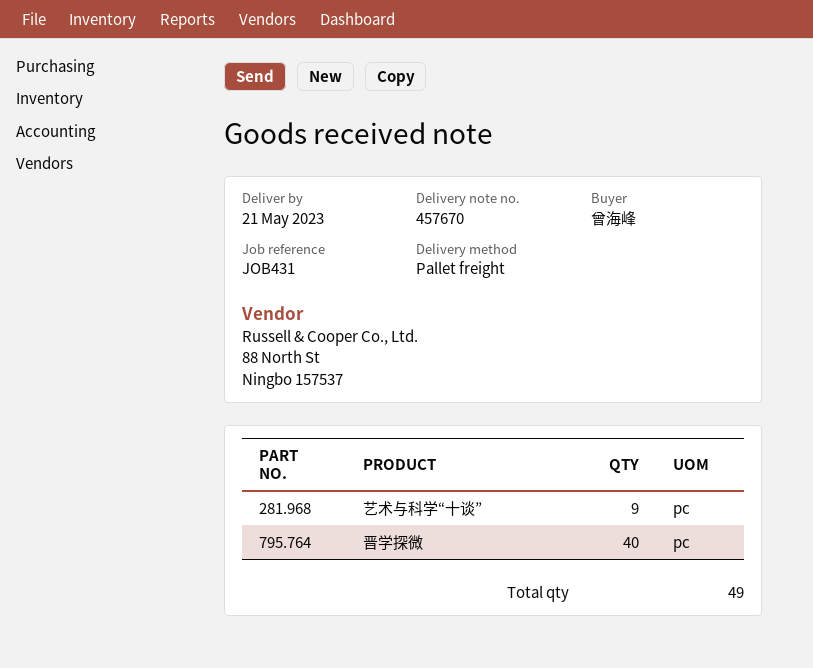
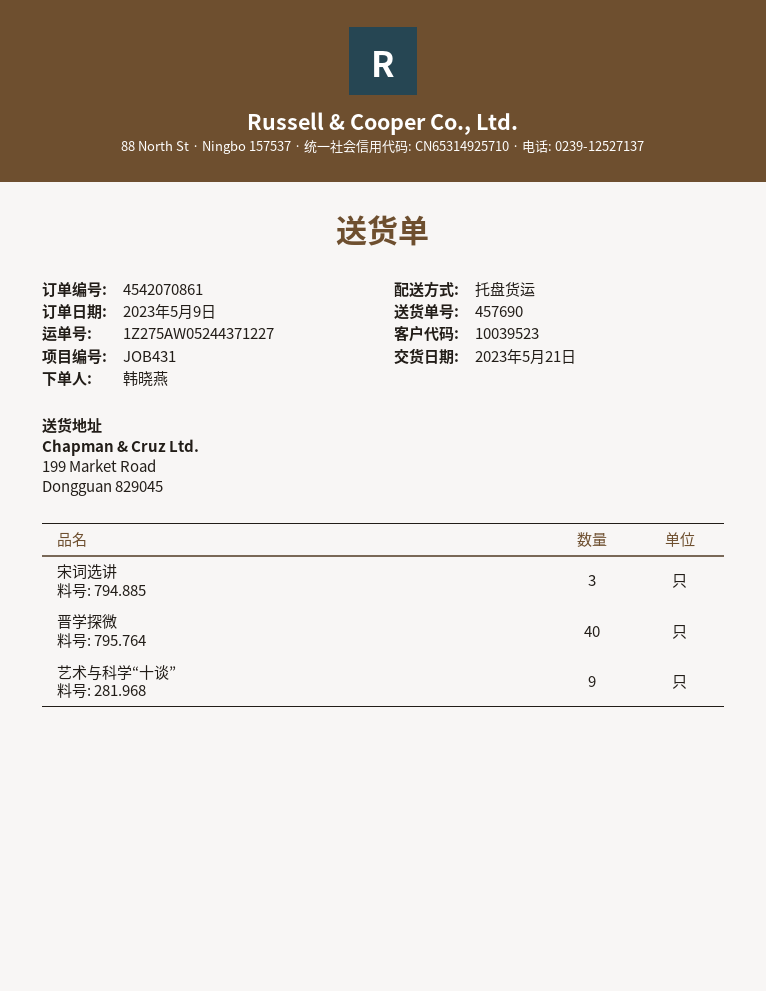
delivery note number: 457670 -> 457690
ordered by: 曾海峰 -> 韩晓燕
宋词选讲: none -> 3

